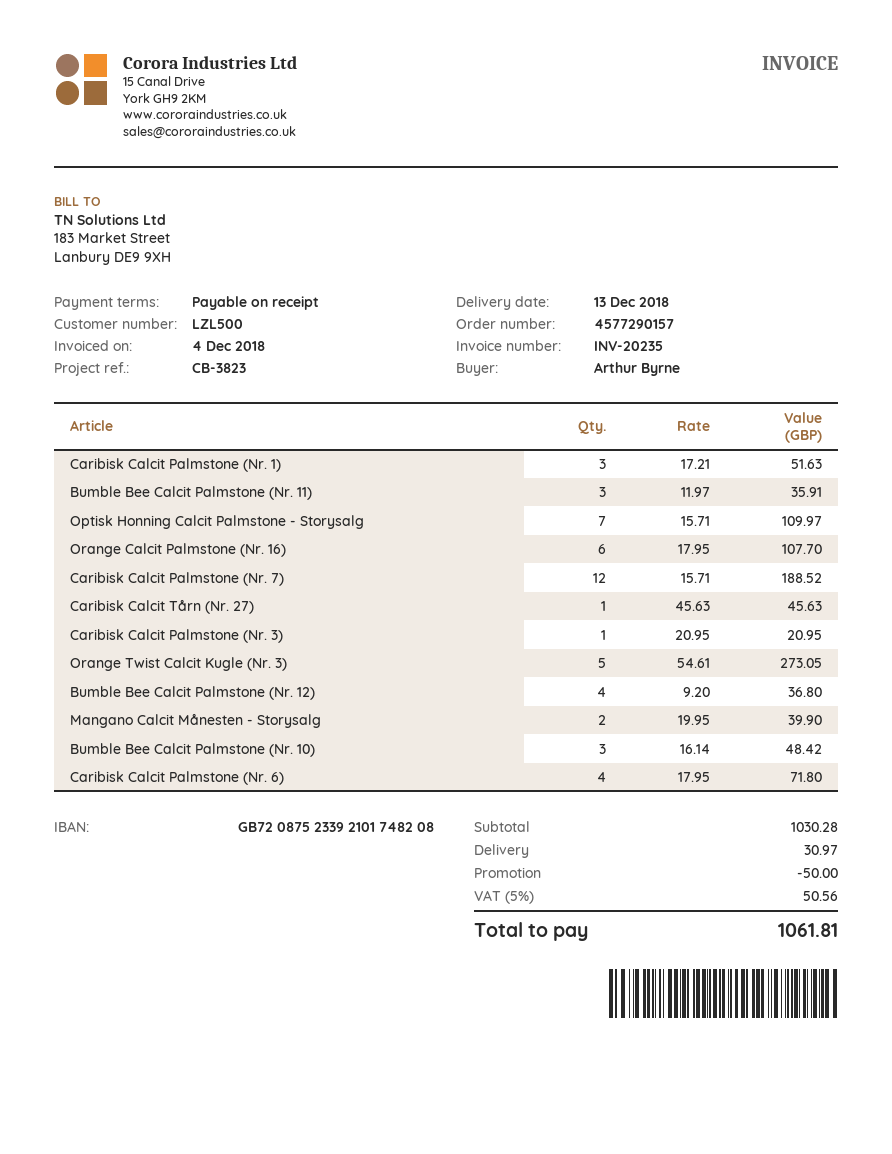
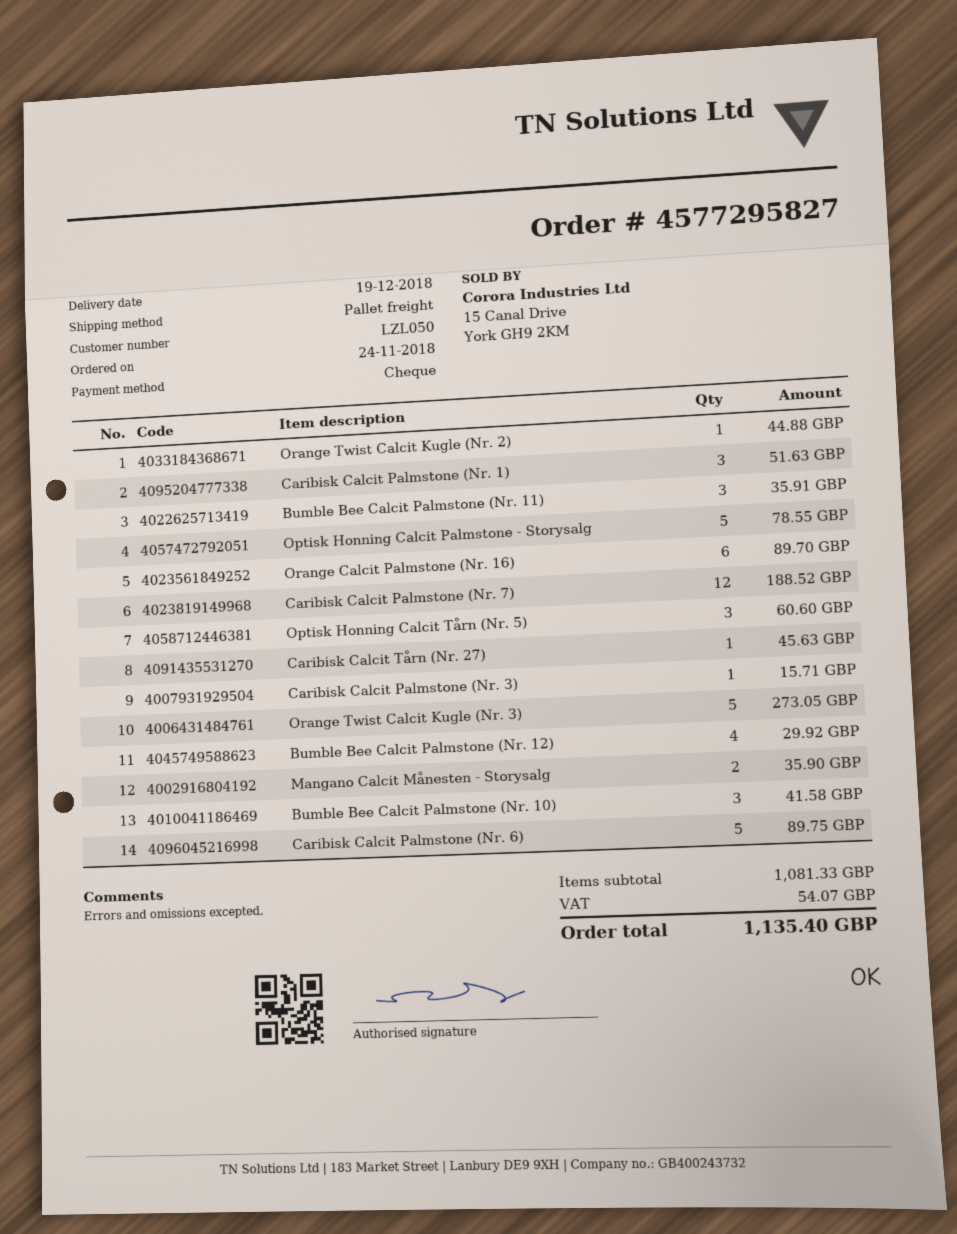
order number: 4577290157 -> 4577295827
delivery date: 2018-12-13 -> 2018-12-19
customer number: LZL500 -> LZL050
Optisk Honning Calcit Palmstone - Storysalg: 7 for 109.97 -> 5 for 78.55
Orange Calcit Palmstone (Nr. 16): 6 for 107.70 -> 6 for 89.70
Caribisk Calcit Palmstone (Nr. 3): 1 for 20.95 -> 1 for 15.71
Bumble Bee Calcit Palmstone (Nr. 12): 4 for 36.80 -> 4 for 29.92
Mangano Calcit Månesten - Storysalg: 2 for 39.90 -> 2 for 35.90
Bumble Bee Calcit Palmstone (Nr. 10): 3 for 48.42 -> 3 for 41.58
Caribisk Calcit Palmstone (Nr. 6): 4 for 71.80 -> 5 for 89.75
Orange Twist Calcit Kugle (Nr. 2): none -> 1 for 44.88
Optisk Honning Calcit Tårn (Nr. 5): none -> 3 for 60.60
subtotal: 1030.28 -> 1081.33
discount: 50.00 -> none
shipping: 30.97 -> none
tax: 50.56 -> 54.07
total: 1061.81 -> 1135.40

